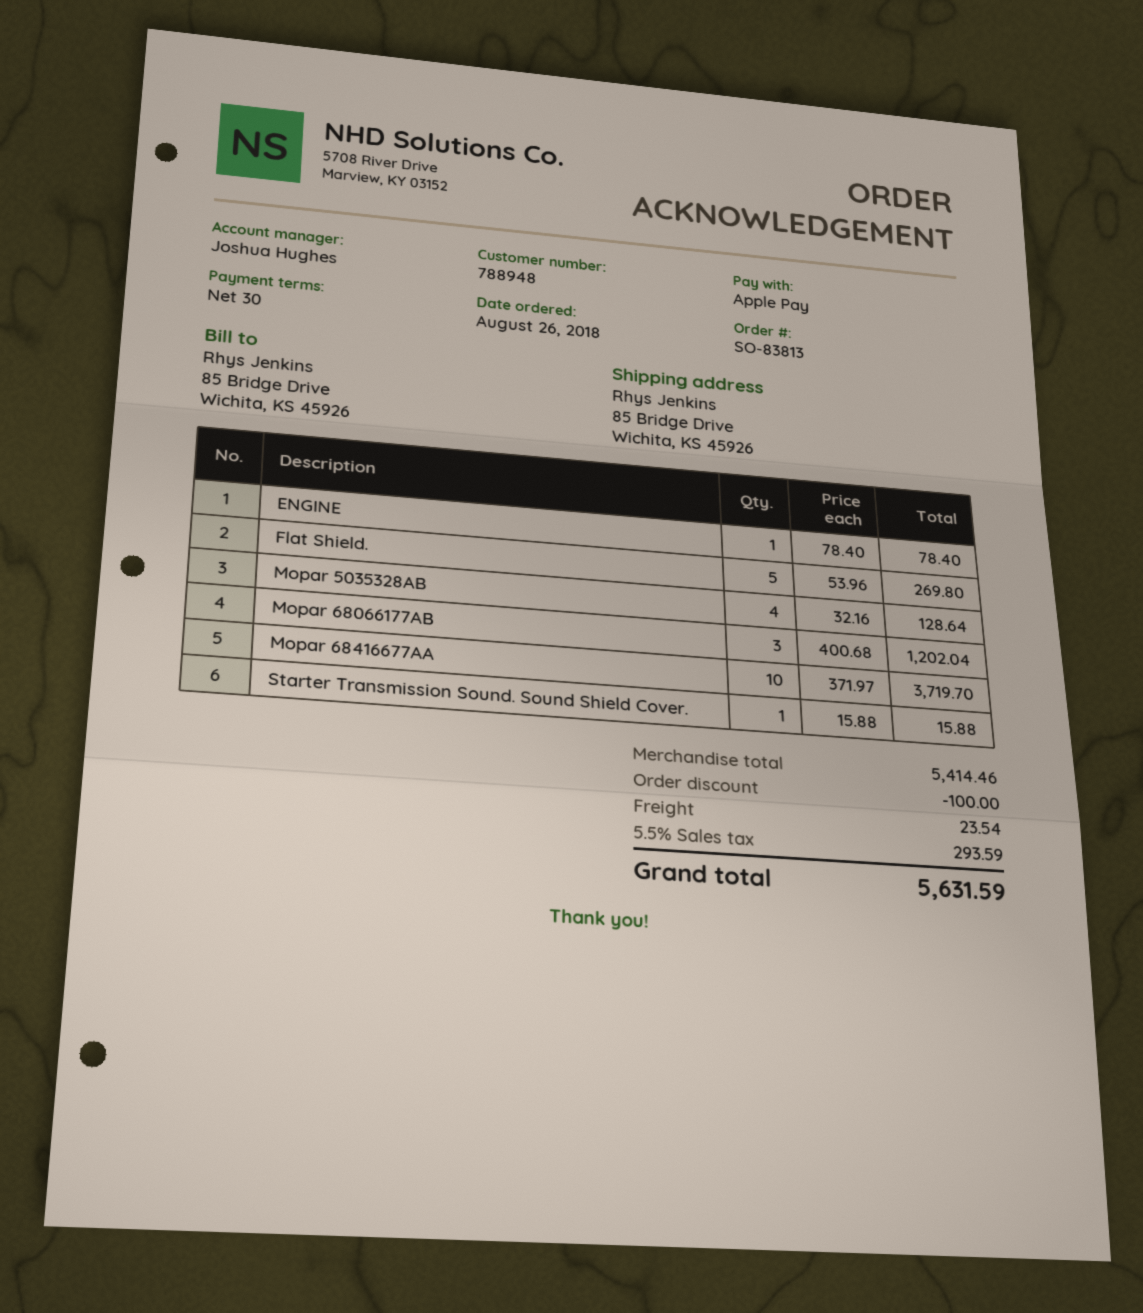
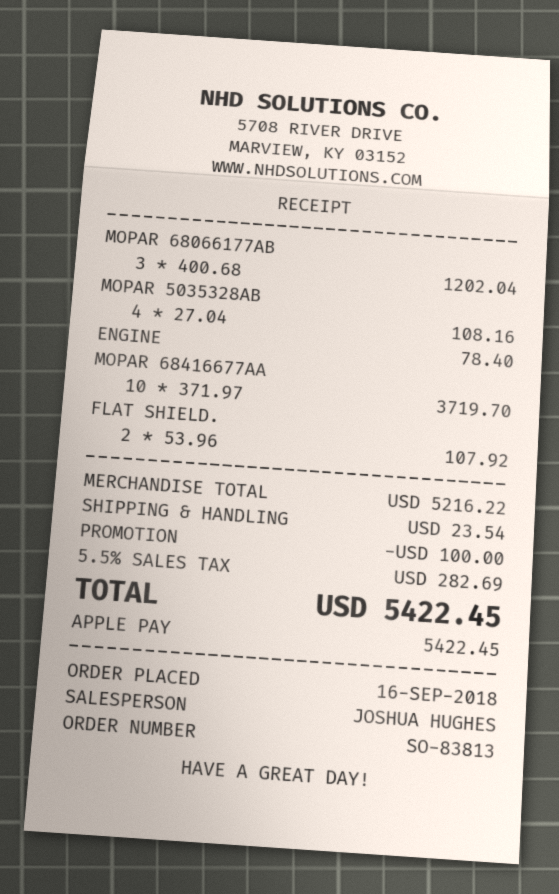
order date: 2018-08-26 -> 2018-09-16
Flat Shield.: 5 x 53.96 = 269.80 -> 2 x 53.96 = 107.92
Mopar 5035328AB: 4 x 32.16 = 128.64 -> 4 x 27.04 = 108.16
Starter Transmission Sound. Sound Shield Cover.: 1 x 15.88 = 15.88 -> none
subtotal: 5414.46 -> 5216.22
tax: 5.5% = 293.59 -> 5.5% = 282.69
total: 5631.59 -> 5422.45

